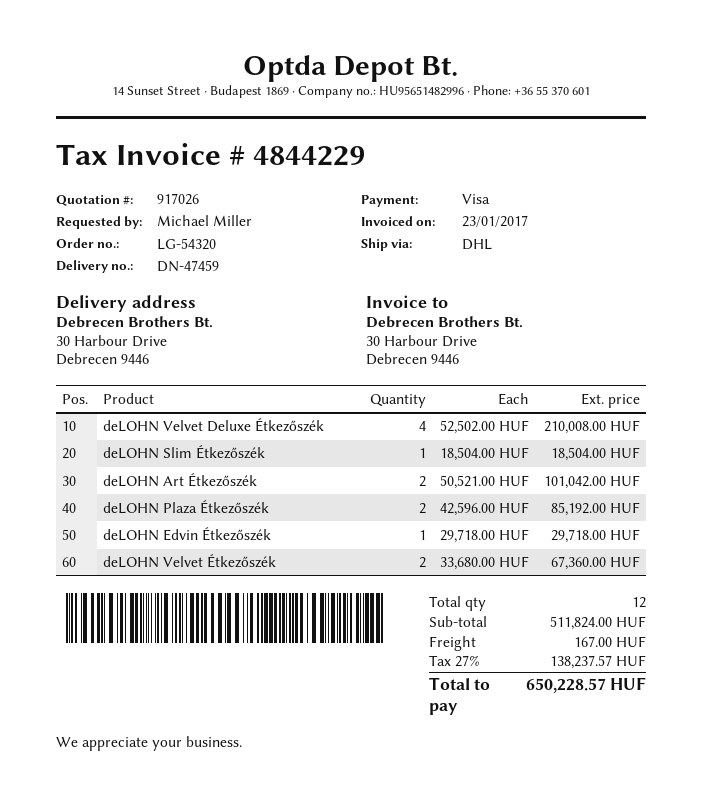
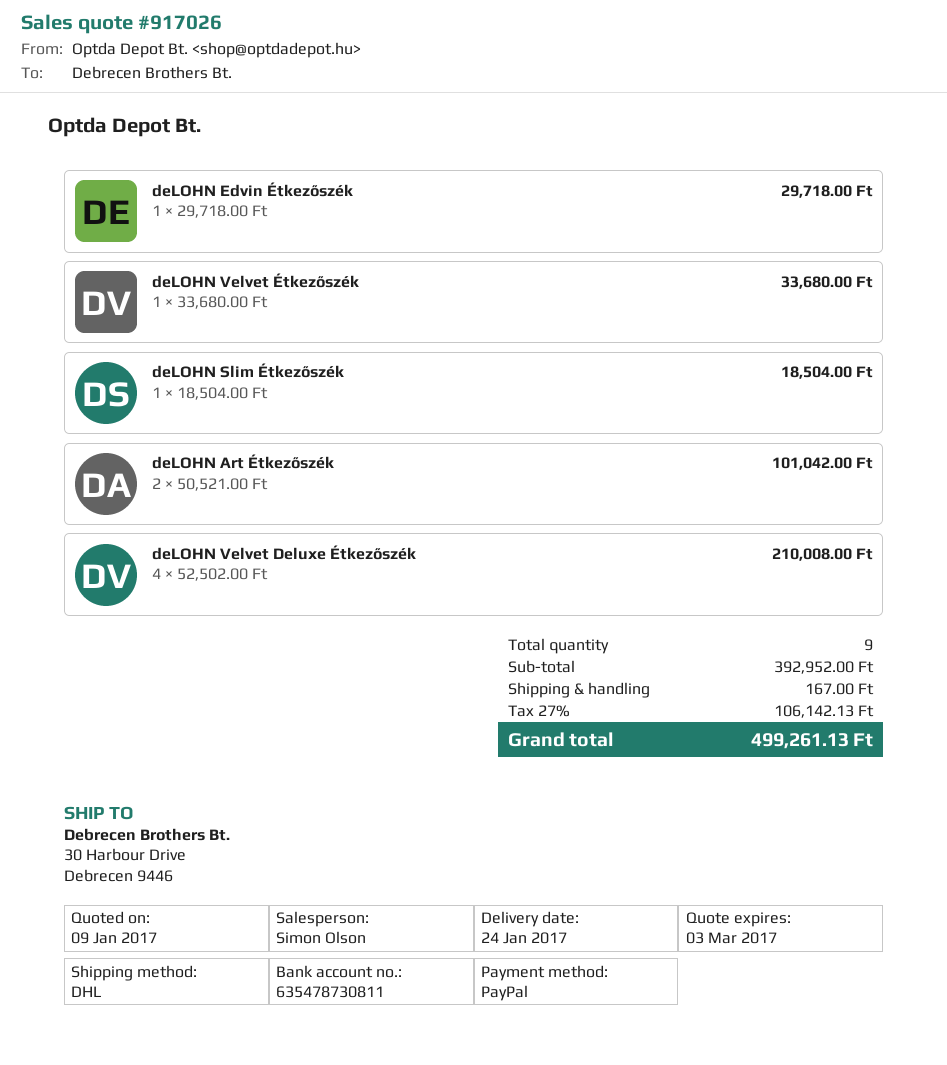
payment method: Visa -> PayPal
deLOHN Plaza Étkezőszék: 2 x 42596.00 = 85192.00 -> none
deLOHN Velvet Étkezőszék: 2 x 33680.00 = 67360.00 -> 1 x 33680.00 = 33680.00
total quantity: 12 -> 9
subtotal: 511824.00 -> 392952.00
tax: 27% = 138237.57 -> 27% = 106142.13
total: 650228.57 -> 499261.13

